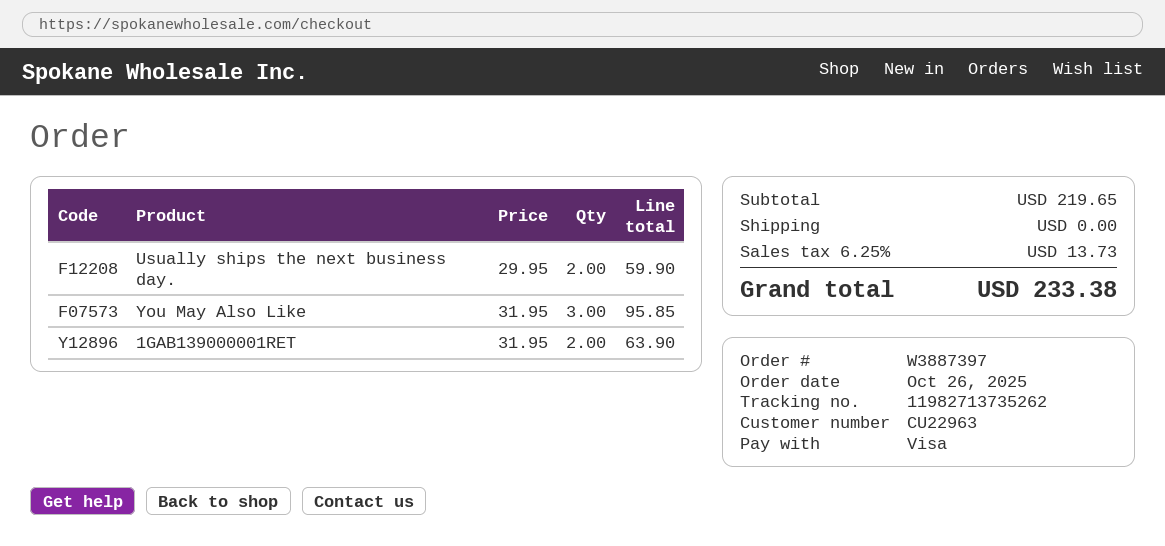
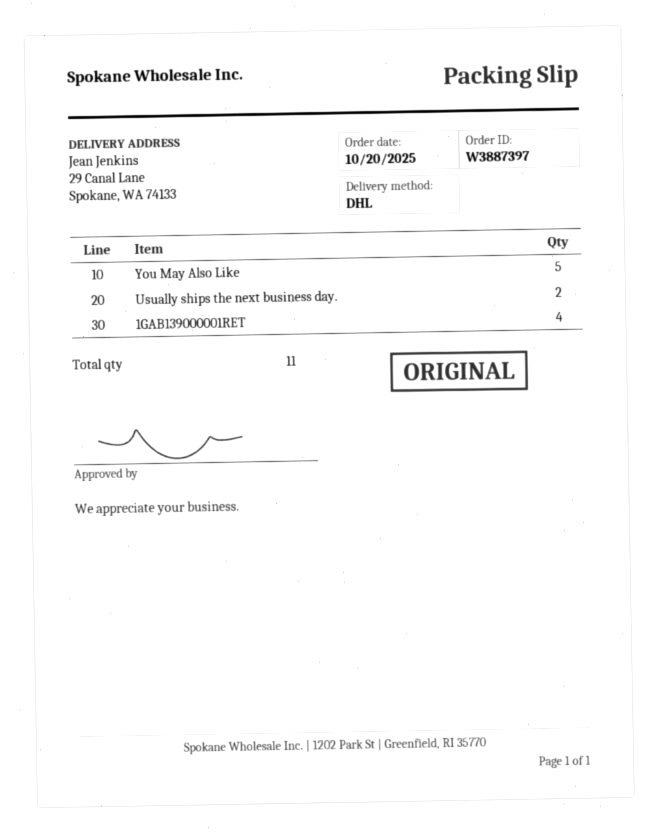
order date: 2025-10-26 -> 2025-10-20
You May Also Like: 3 -> 5
1GAB139000001RET: 2 -> 4

